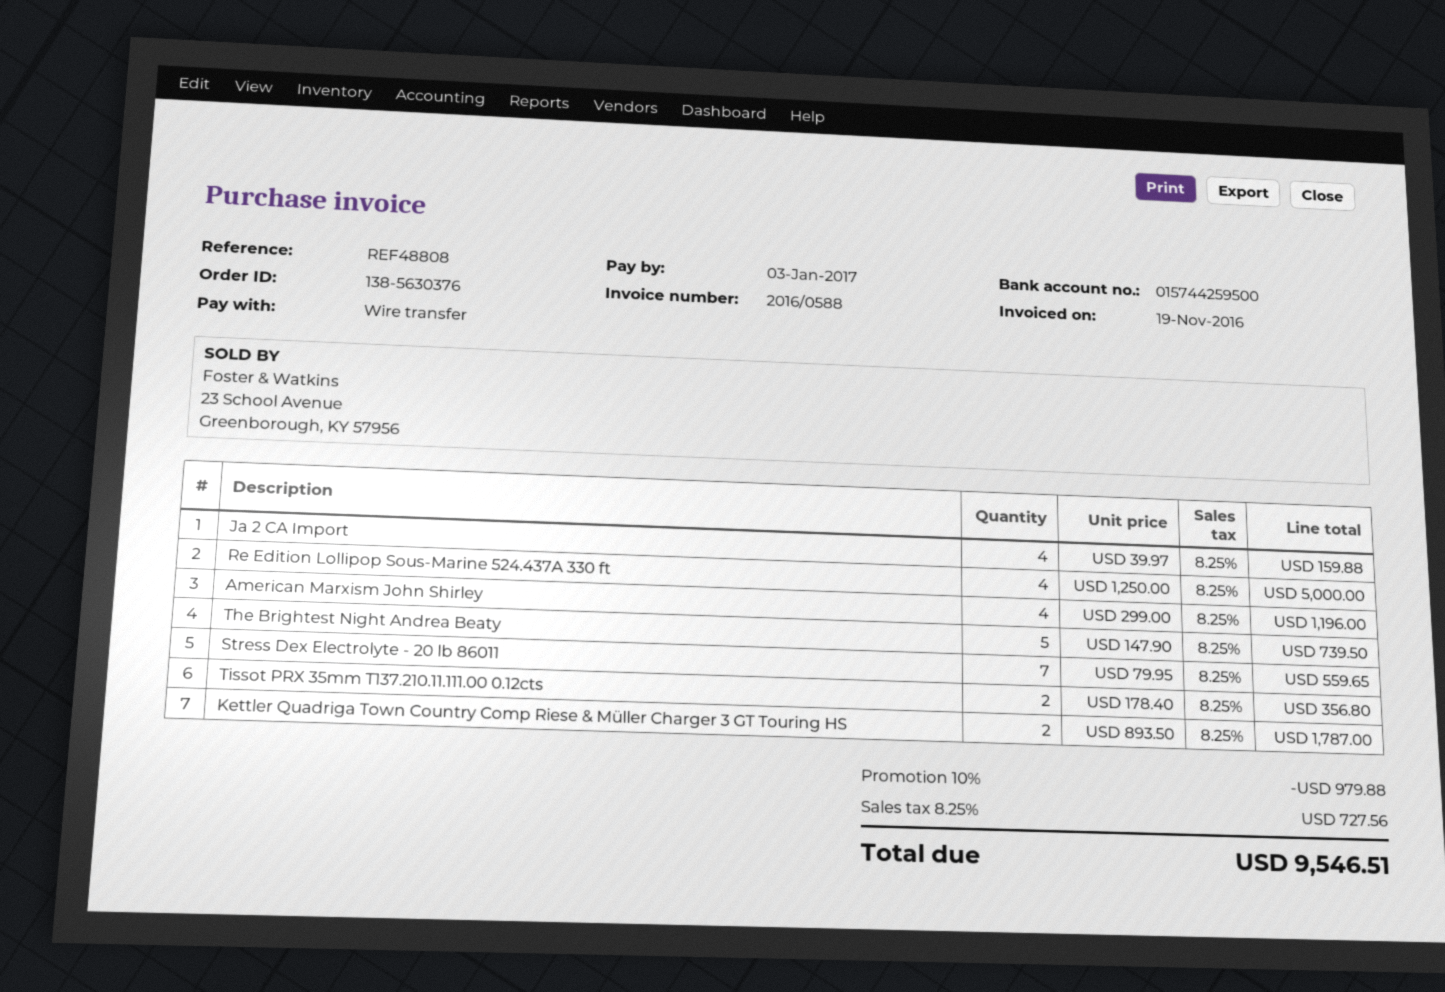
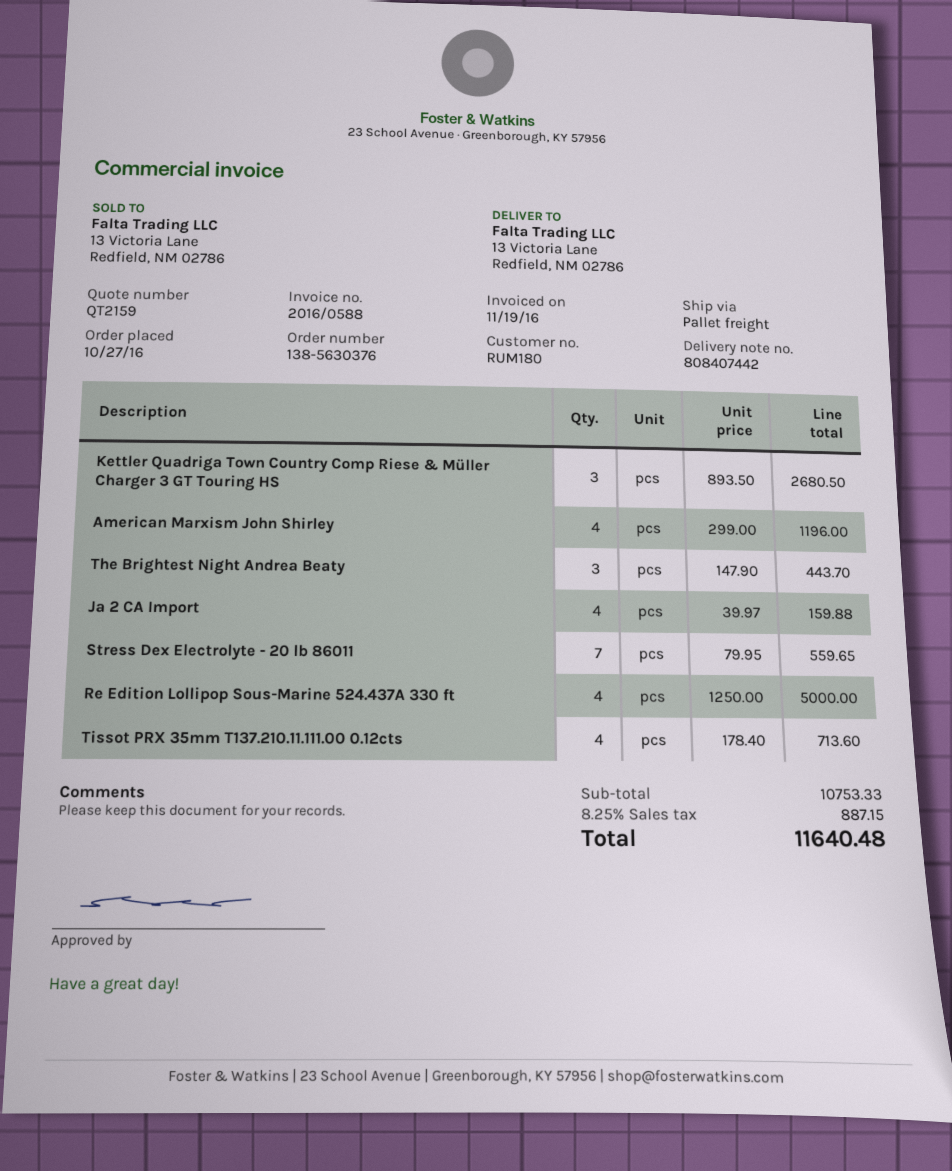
The Brightest Night Andrea Beaty: 5 x 147.90 = 739.50 -> 3 x 147.90 = 443.70
Tissot PRX 35mm T137.210.11.111.00 0.12cts: 2 x 178.40 = 356.80 -> 4 x 178.40 = 713.60
Kettler Quadriga Town Country Comp Riese & Müller Charger 3 GT Touring HS: 2 x 893.50 = 1787.00 -> 3 x 893.50 = 2680.50
discount: 10% = 979.88 -> none
tax: 8.25% = 727.56 -> 8.25% = 887.15
total: 9546.51 -> 11640.48

